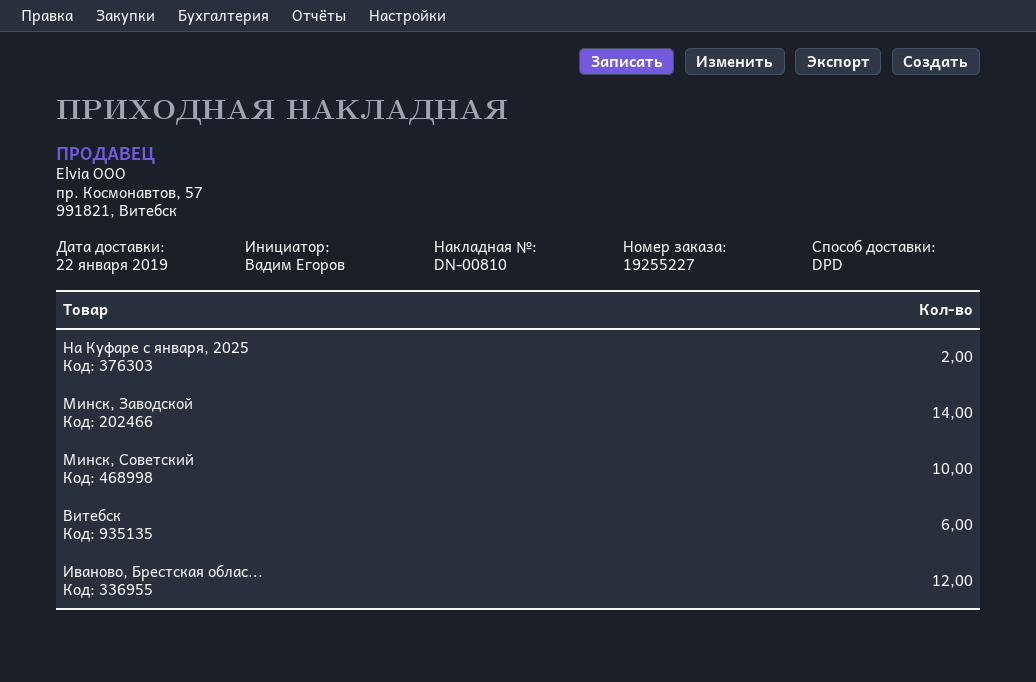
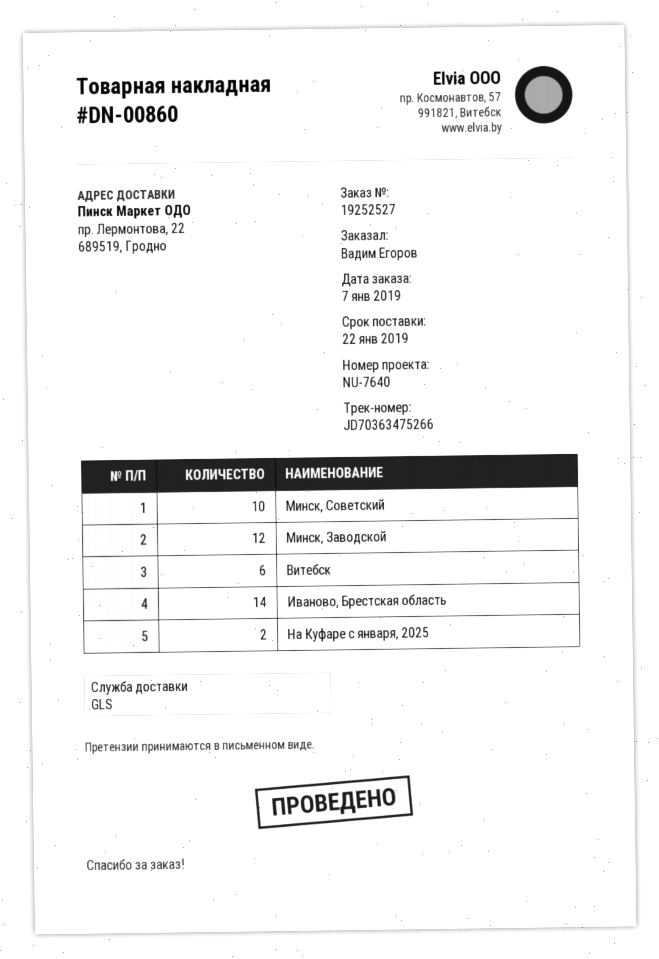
order number: 19255227 -> 19252527
delivery note number: DN-00810 -> DN-00860
shipping method: DPD -> GLS
Минск, Заводской: 14 -> 12
Иваново, Брестская облас...: 12 -> 14

